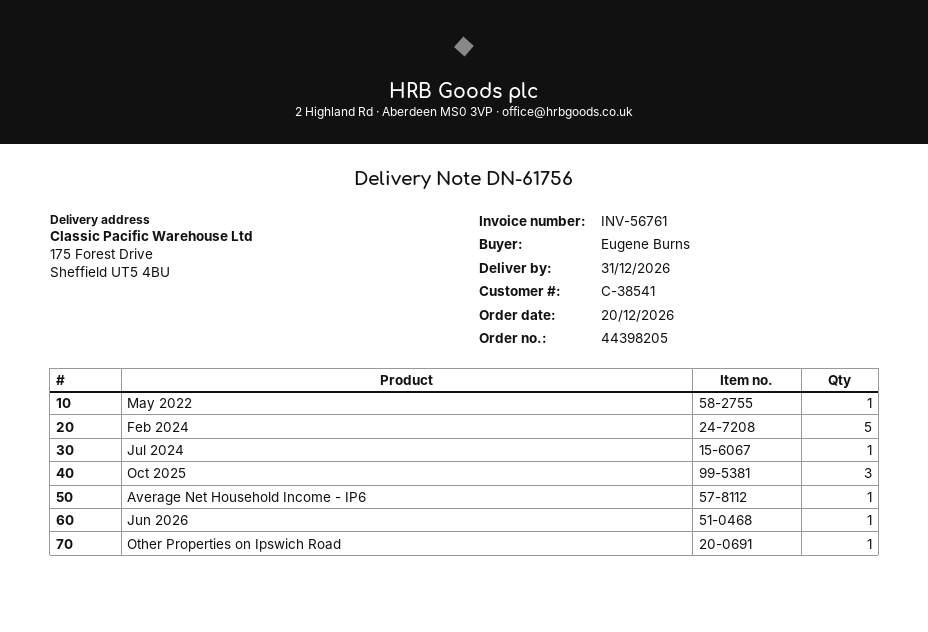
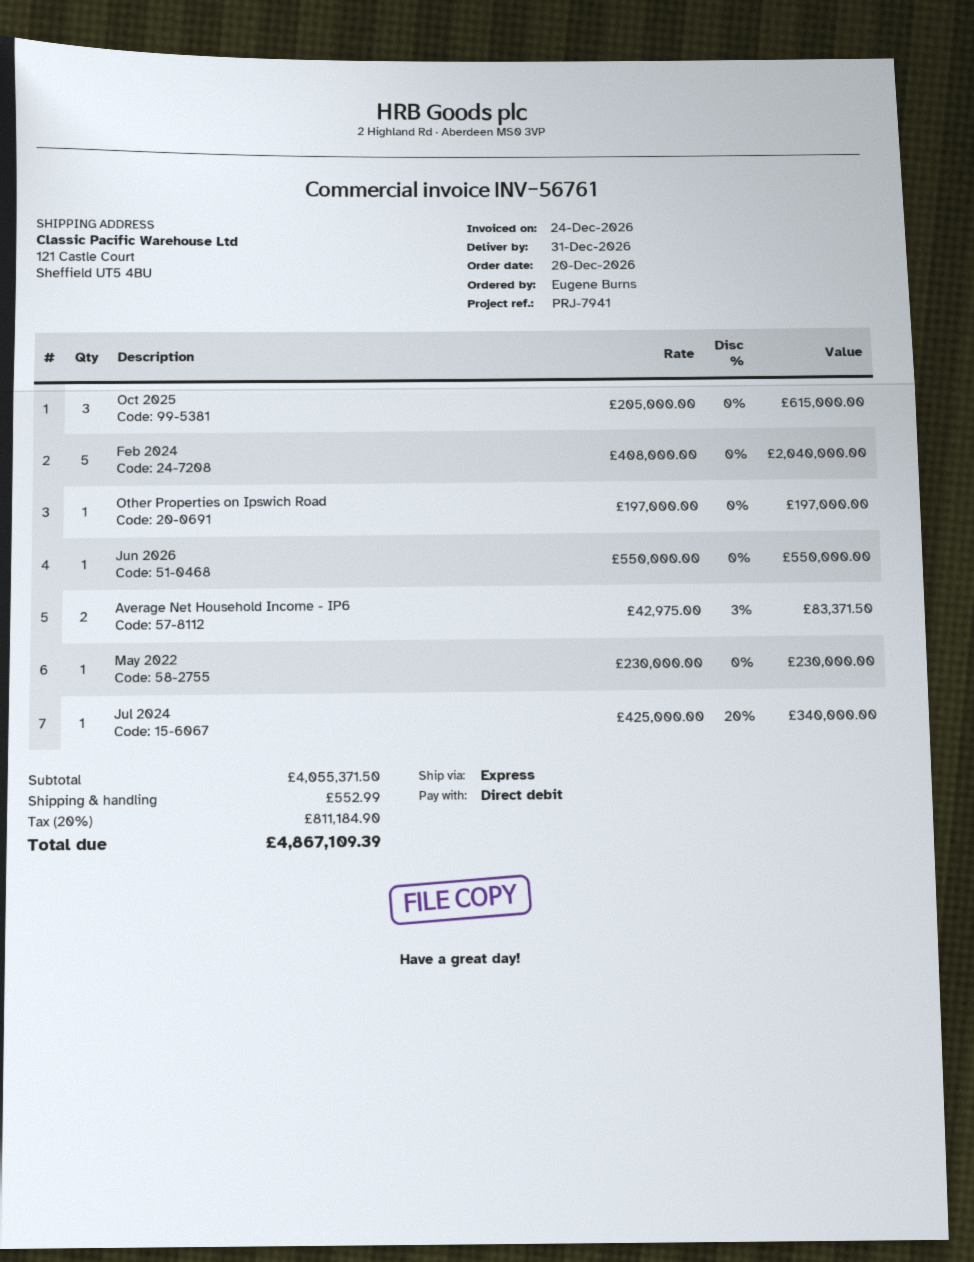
ship to: 175 Forest Drive, Sheffield UT5 4BU -> 121 Castle Court, Sheffield UT5 4BU
Average Net Household Income - IP6: 1 -> 2

